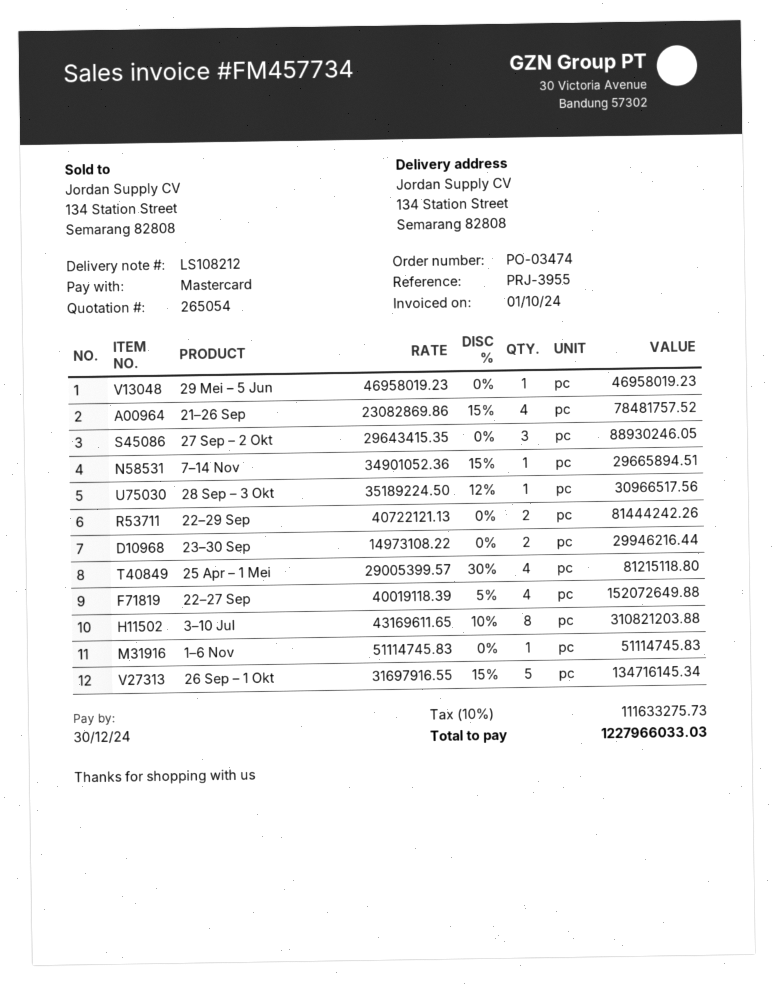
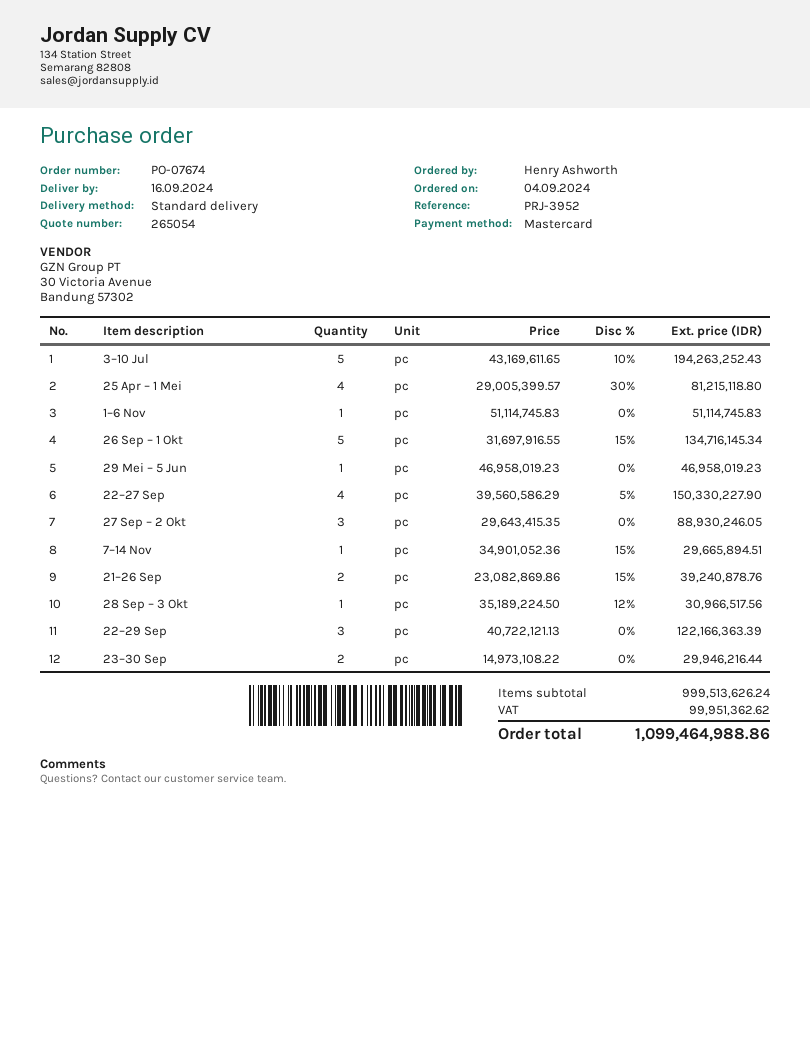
order number: PO-03474 -> PO-07674
reference: PRJ-3955 -> PRJ-3952
21–26 Sep: 4 x 23082869.86 - 15% = 78481757.52 -> 2 x 23082869.86 - 15% = 39240878.76
22–29 Sep: 2 x 40722121.13 = 81444242.26 -> 3 x 40722121.13 = 122166363.39
22–27 Sep: 4 x 40019118.39 - 5% = 152072649.88 -> 4 x 39560586.29 - 5% = 150330227.90
3–10 Jul: 8 x 43169611.65 - 10% = 310821203.88 -> 5 x 43169611.65 - 10% = 194263252.43
tax: 111633275.73 -> 99951362.62
total: 1227966033.03 -> 1099464988.86

